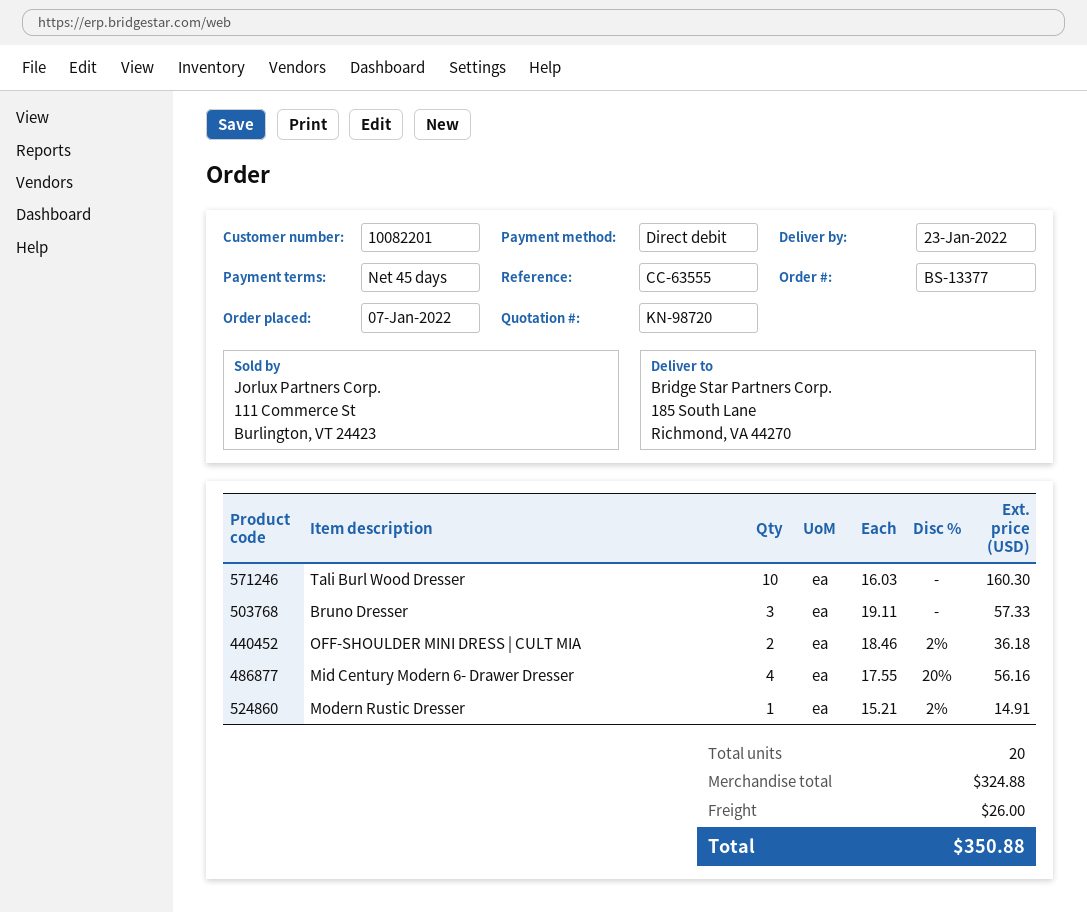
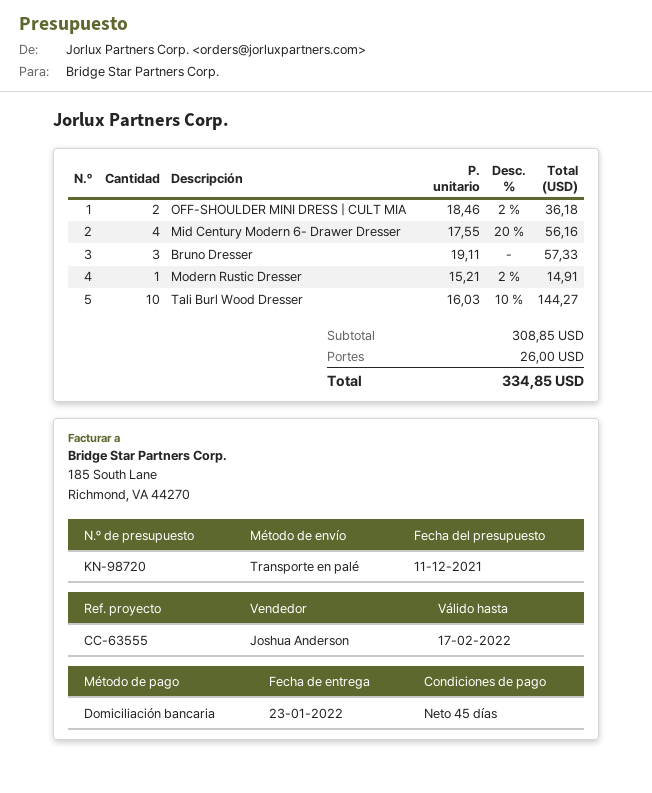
Tali Burl Wood Dresser: 10 x 16.03 = 160.30 -> 10 x 16.03 - 10% = 144.27
subtotal: 324.88 -> 308.85
total: 350.88 -> 334.85

